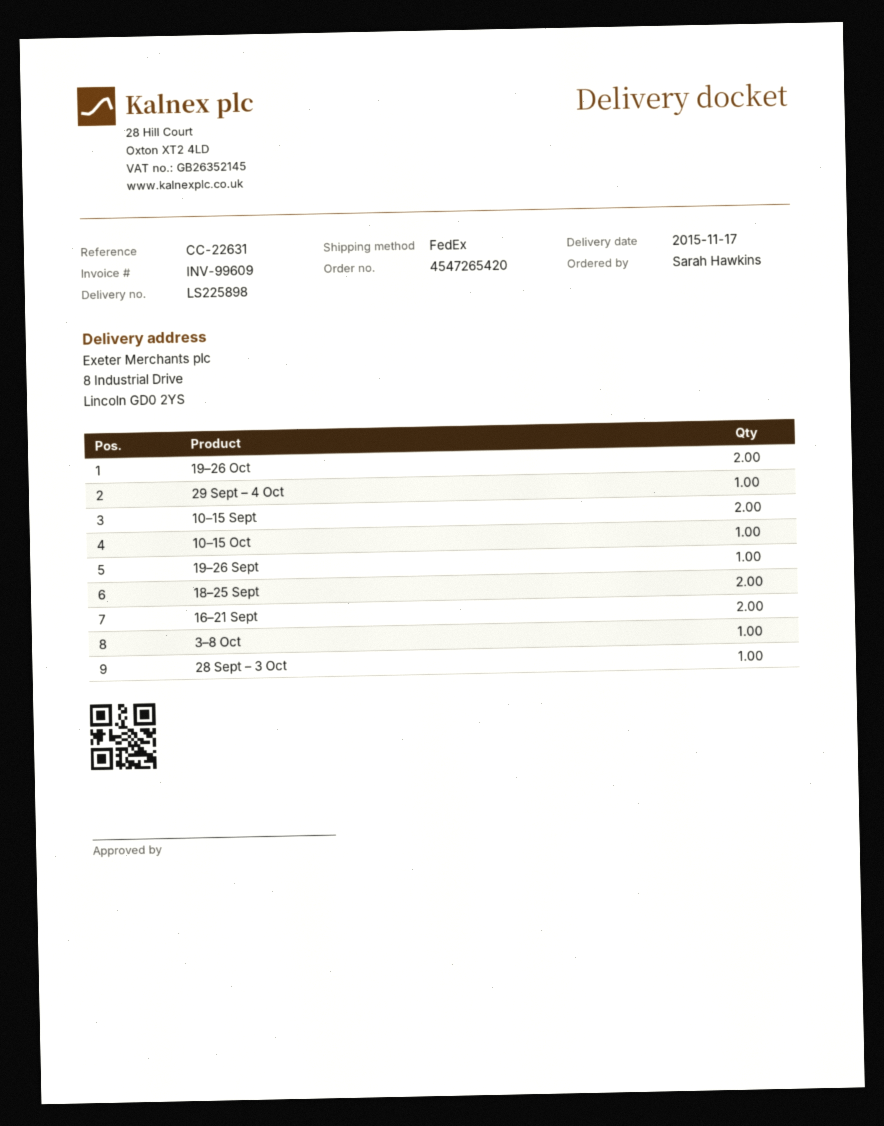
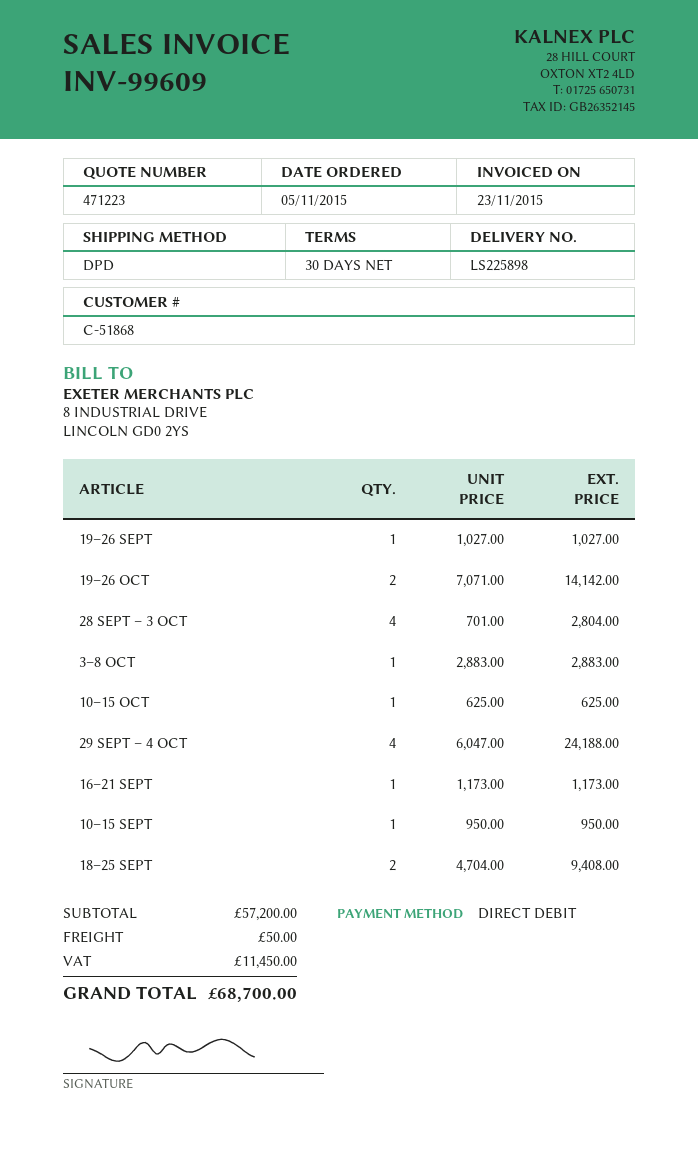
shipping method: FedEx -> DPD
29 Sept – 4 Oct: 1 -> 4
10–15 Sept: 2 -> 1
16–21 Sept: 2 -> 1
28 Sept – 3 Oct: 1 -> 4

